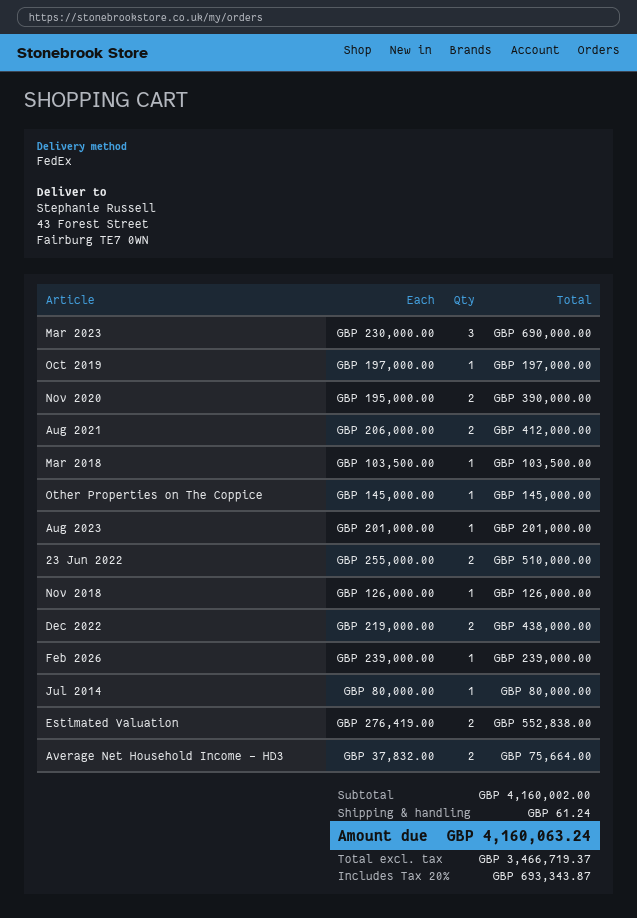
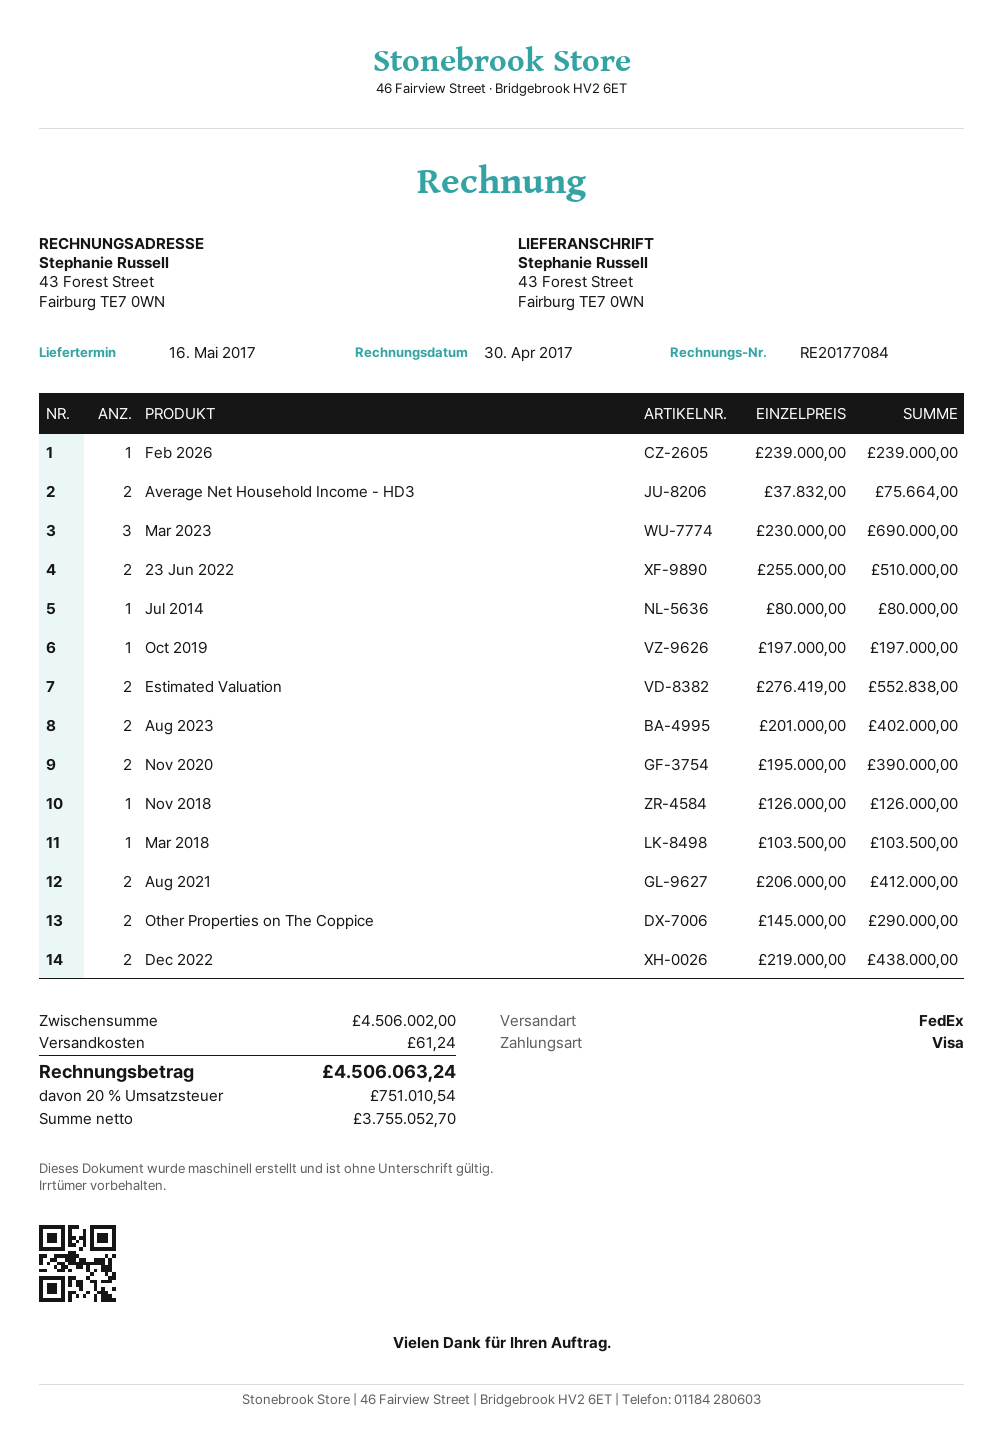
Other Properties on The Coppice: 1 x 145000.00 = 145000.00 -> 2 x 145000.00 = 290000.00
Aug 2023: 1 x 201000.00 = 201000.00 -> 2 x 201000.00 = 402000.00
subtotal: 4160002.00 -> 4506002.00
net: 3466719.37 -> 3755052.70
tax: 20% = 693343.87 -> 20% = 751010.54
total: 4160063.24 -> 4506063.24

